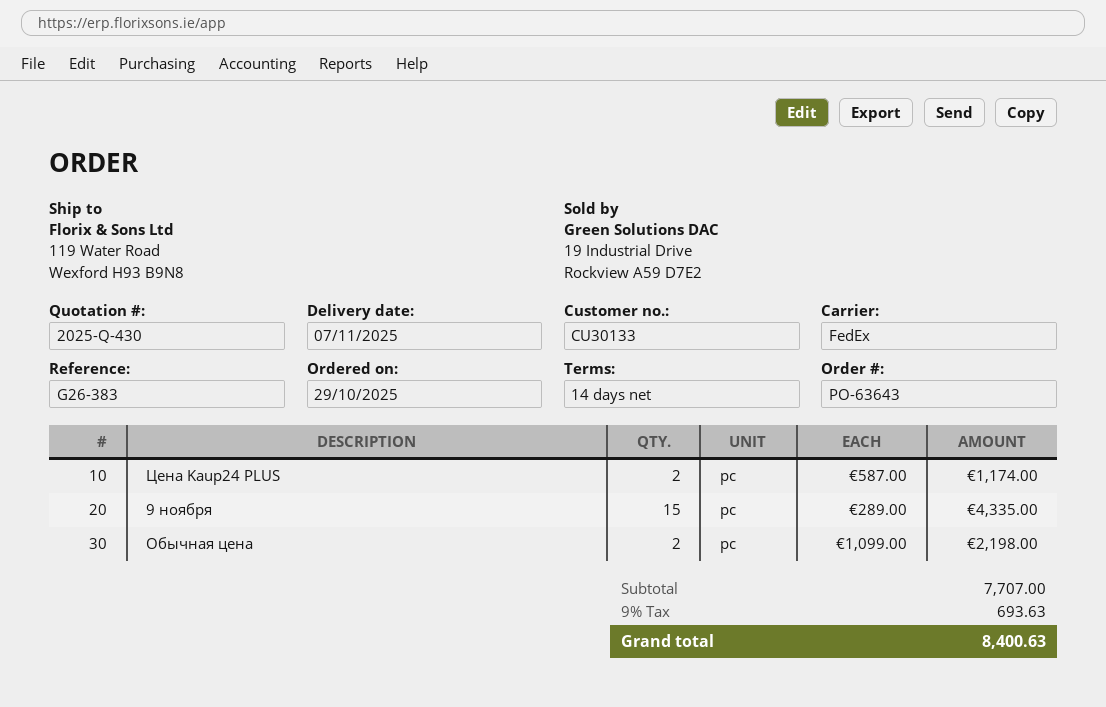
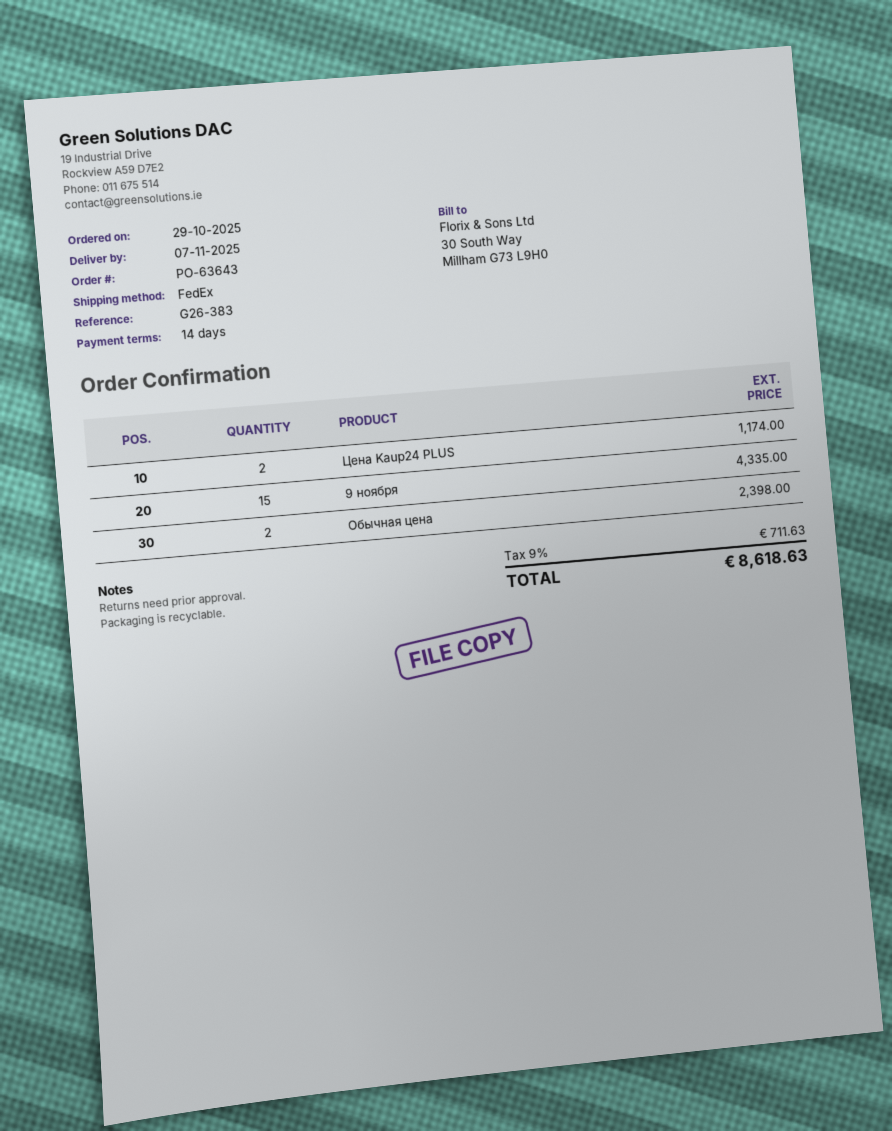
Обычная цена: 2 for 2198.00 -> 2 for 2398.00
tax: 9% = 693.63 -> 9% = 711.63
total: 8400.63 -> 8618.63

